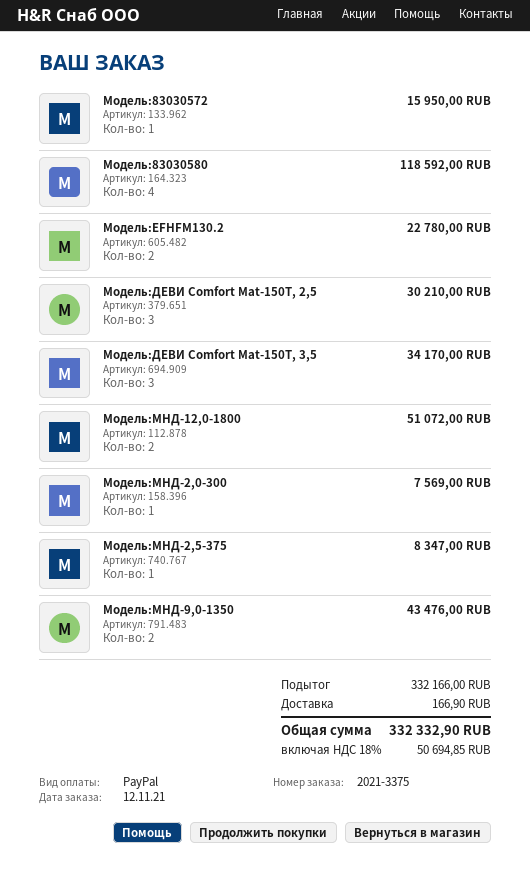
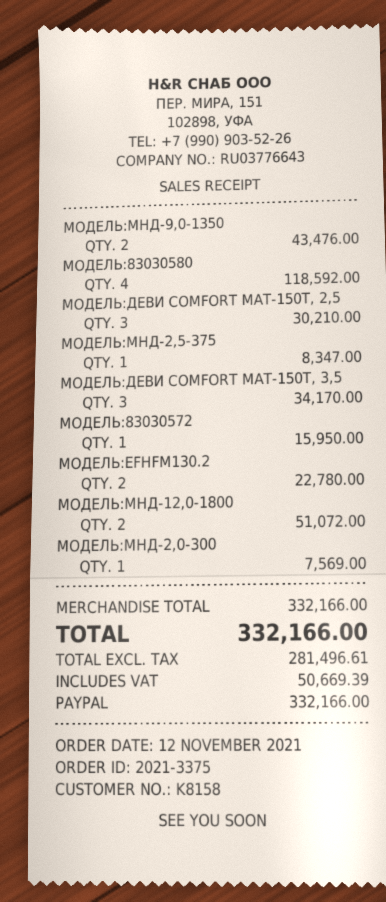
shipping: 166.90 -> none
tax: 50694.85 -> 50669.39
total: 332332.90 -> 332166.00

